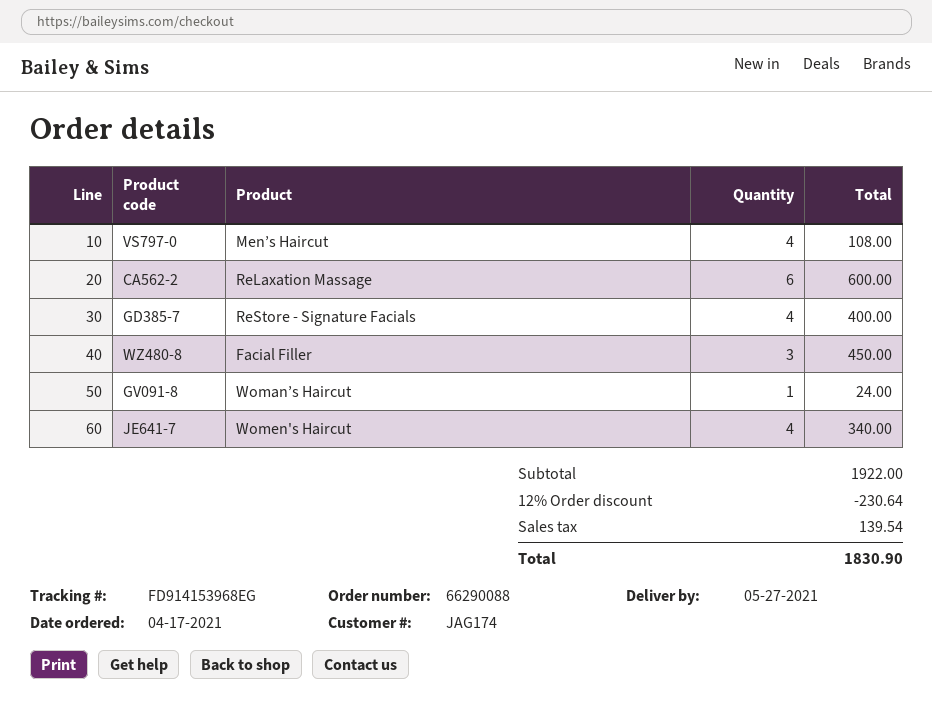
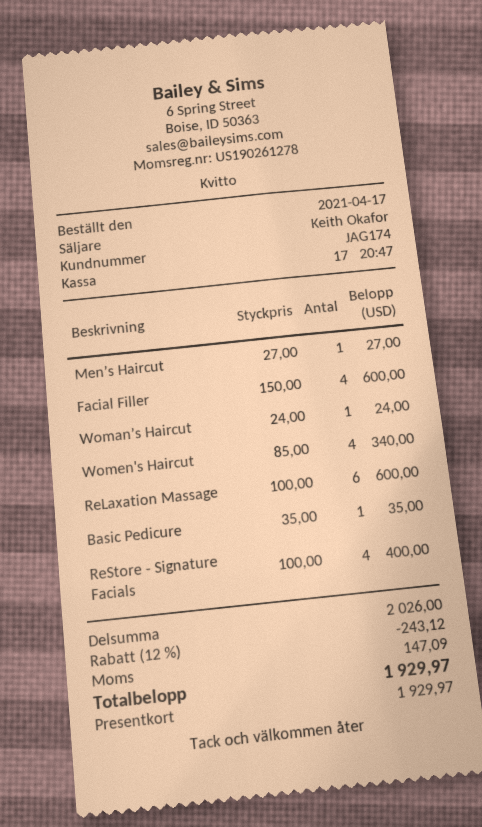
Men’s Haircut: 4 for 108.00 -> 1 for 27.00
Facial Filler: 3 for 450.00 -> 4 for 600.00
Basic Pedicure: none -> 1 for 35.00
subtotal: 1922.00 -> 2026.00
discount: 12% = 230.64 -> 12% = 243.12
tax: 139.54 -> 147.09
total: 1830.90 -> 1929.97

